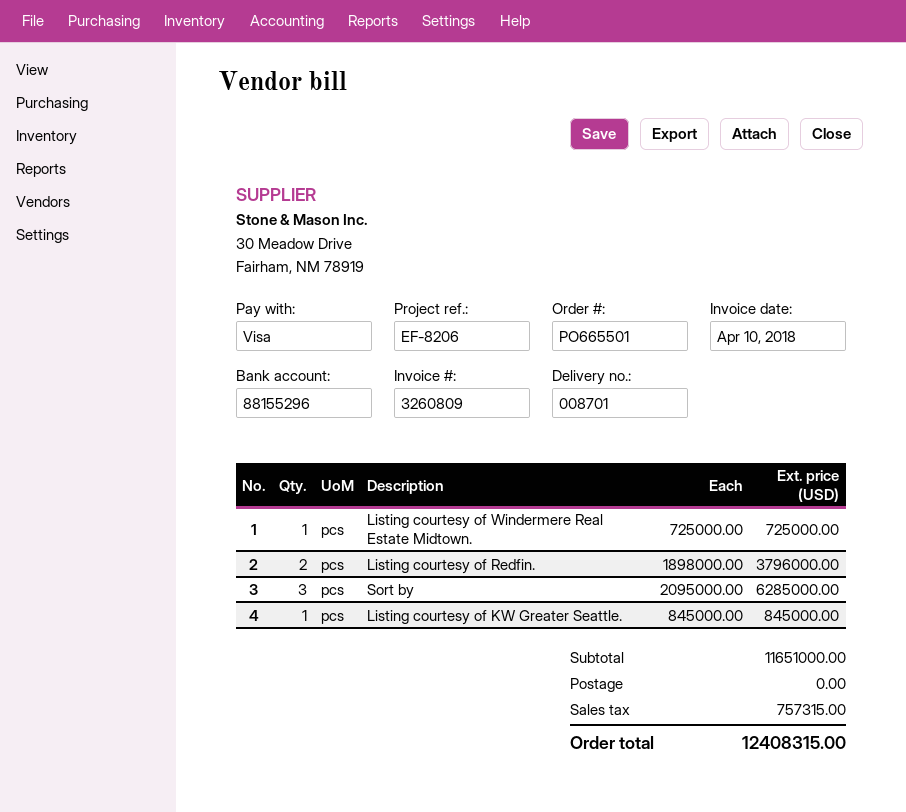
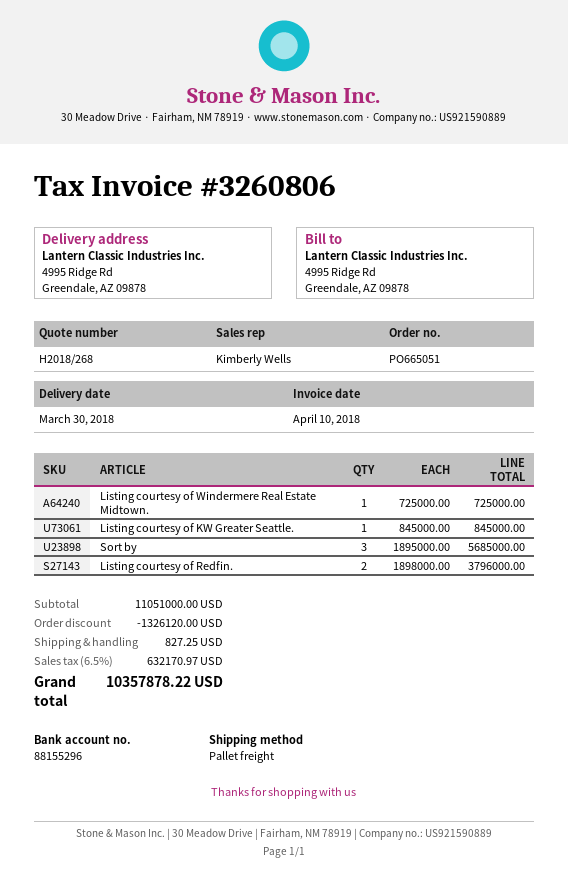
order number: PO665501 -> PO665051
invoice number: 3260809 -> 3260806
Sort by: 3 x 2095000.00 = 6285000.00 -> 3 x 1895000.00 = 5685000.00
subtotal: 11651000.00 -> 11051000.00
discount: none -> 1326120.00
shipping: 0.00 -> 827.25
tax: 757315.00 -> 632170.97
total: 12408315.00 -> 10357878.22

